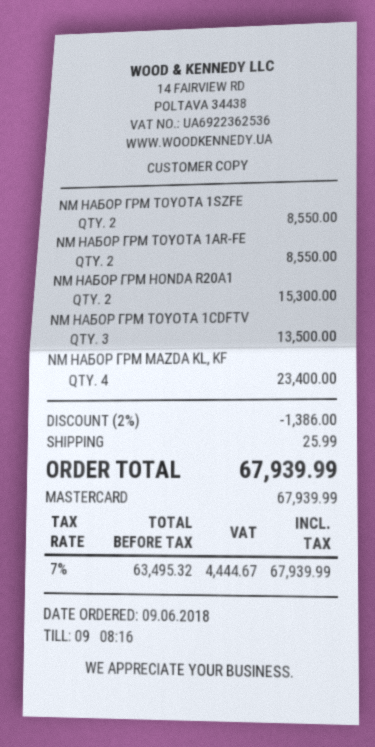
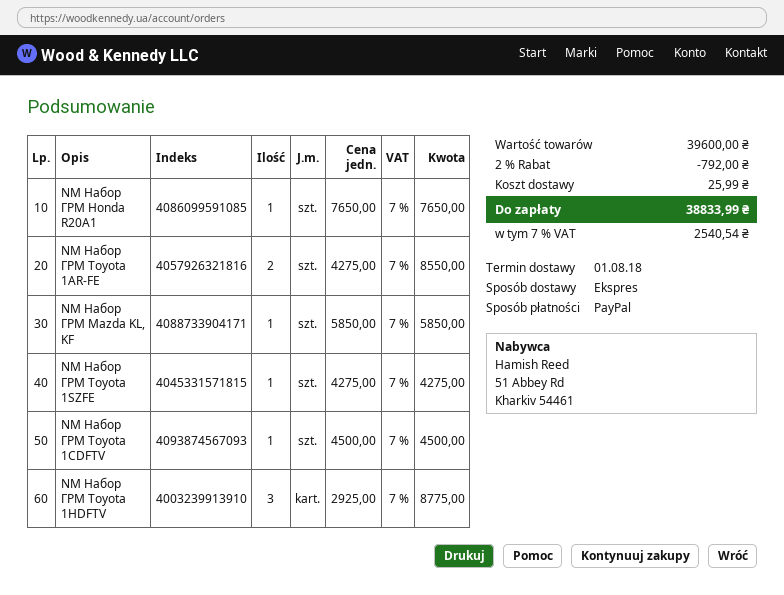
payment method: Mastercard -> PayPal
NM НАБОР ГРМ TOYOTA 1SZFE: 2 for 8550.00 -> 1 for 4275.00
NM НАБОР ГРМ HONDA R20A1: 2 for 15300.00 -> 1 for 7650.00
NM НАБОР ГРМ TOYOTA 1CDFTV: 3 for 13500.00 -> 1 for 4500.00
NM НАБОР ГРМ MAZDA KL, KF: 4 for 23400.00 -> 1 for 5850.00
NM Набор ГРМ Toyota 1HDFTV: none -> 3 for 8775.00
discount: 2% = 1386.00 -> 2% = 792.00
tax: 7% = 4444.67 -> 7% = 2540.54
total: 67939.99 -> 38833.99

